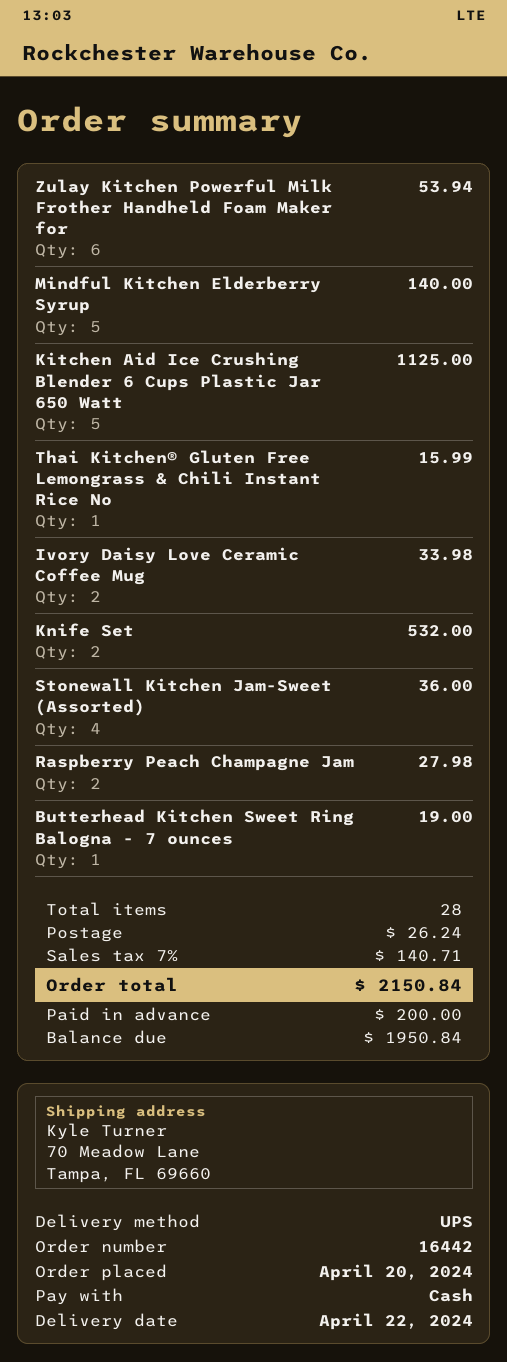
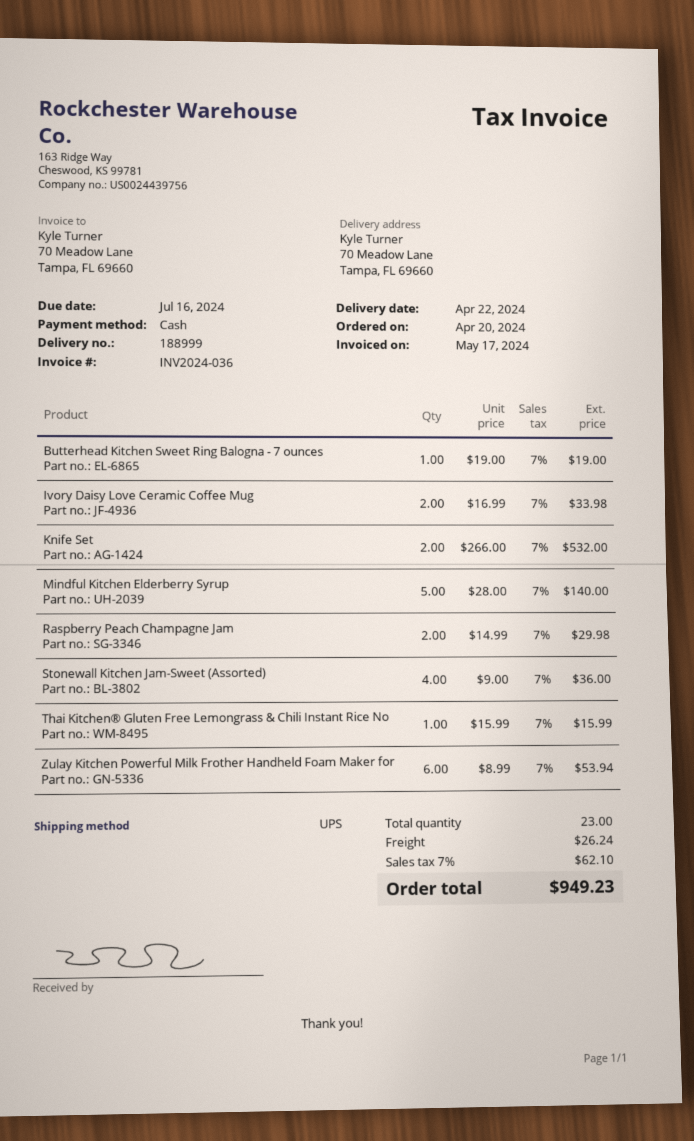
Kitchen Aid Ice Crushing Blender 6 Cups Plastic Jar 650 Watt: 5 for 1125.00 -> none
Raspberry Peach Champagne Jam: 2 for 27.98 -> 2 for 29.98
total quantity: 28 -> 23
tax: 7% = 140.71 -> 7% = 62.10
total: 2150.84 -> 949.23

